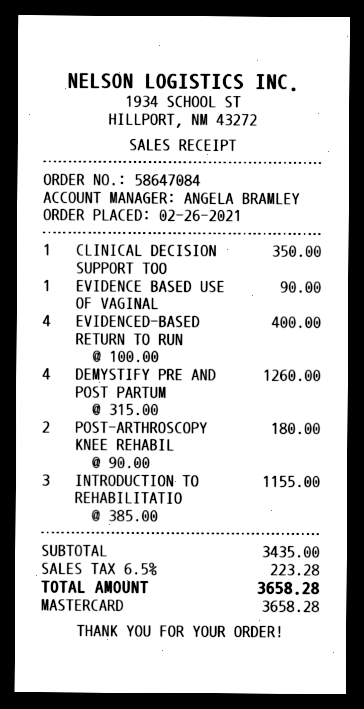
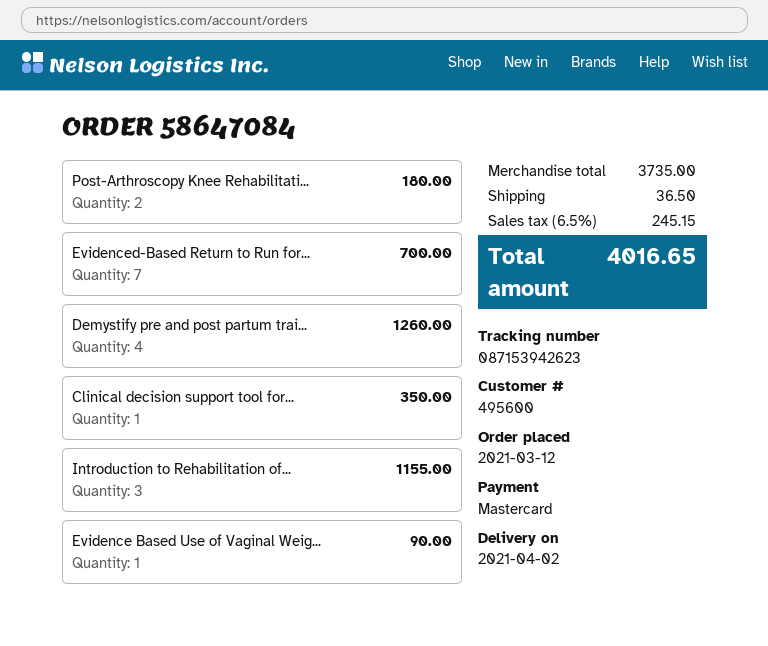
order date: 2021-02-26 -> 2021-03-12
EVIDENCED-BASED RETURN TO RUN: 4 for 400.00 -> 7 for 700.00
subtotal: 3435.00 -> 3735.00
shipping: none -> 36.50
tax: 6.5% = 223.28 -> 6.5% = 245.15
total: 3658.28 -> 4016.65

